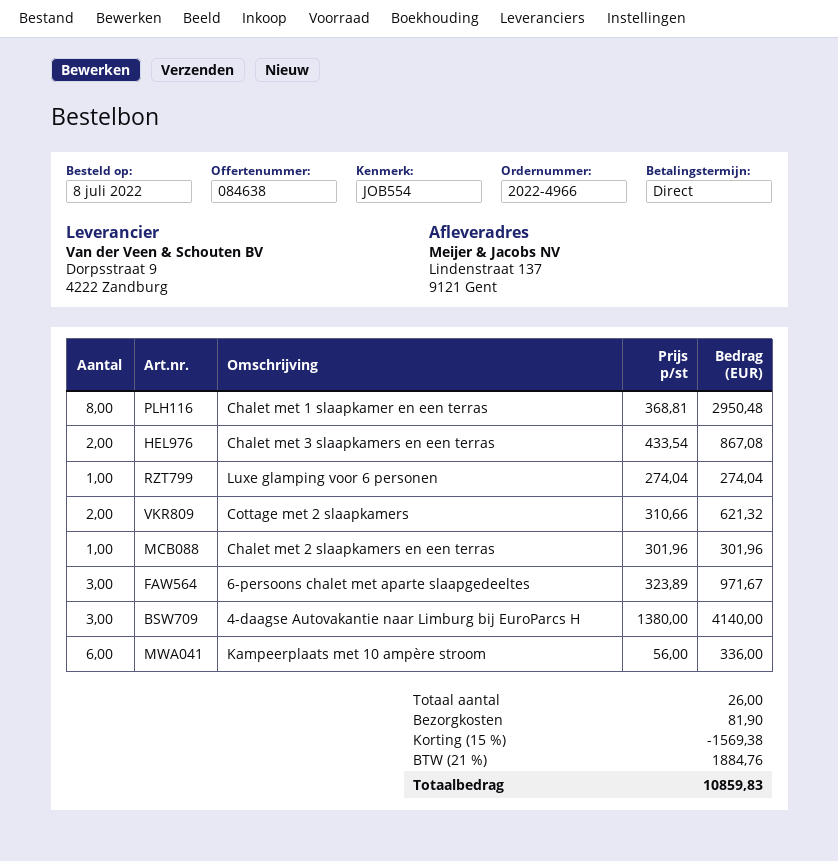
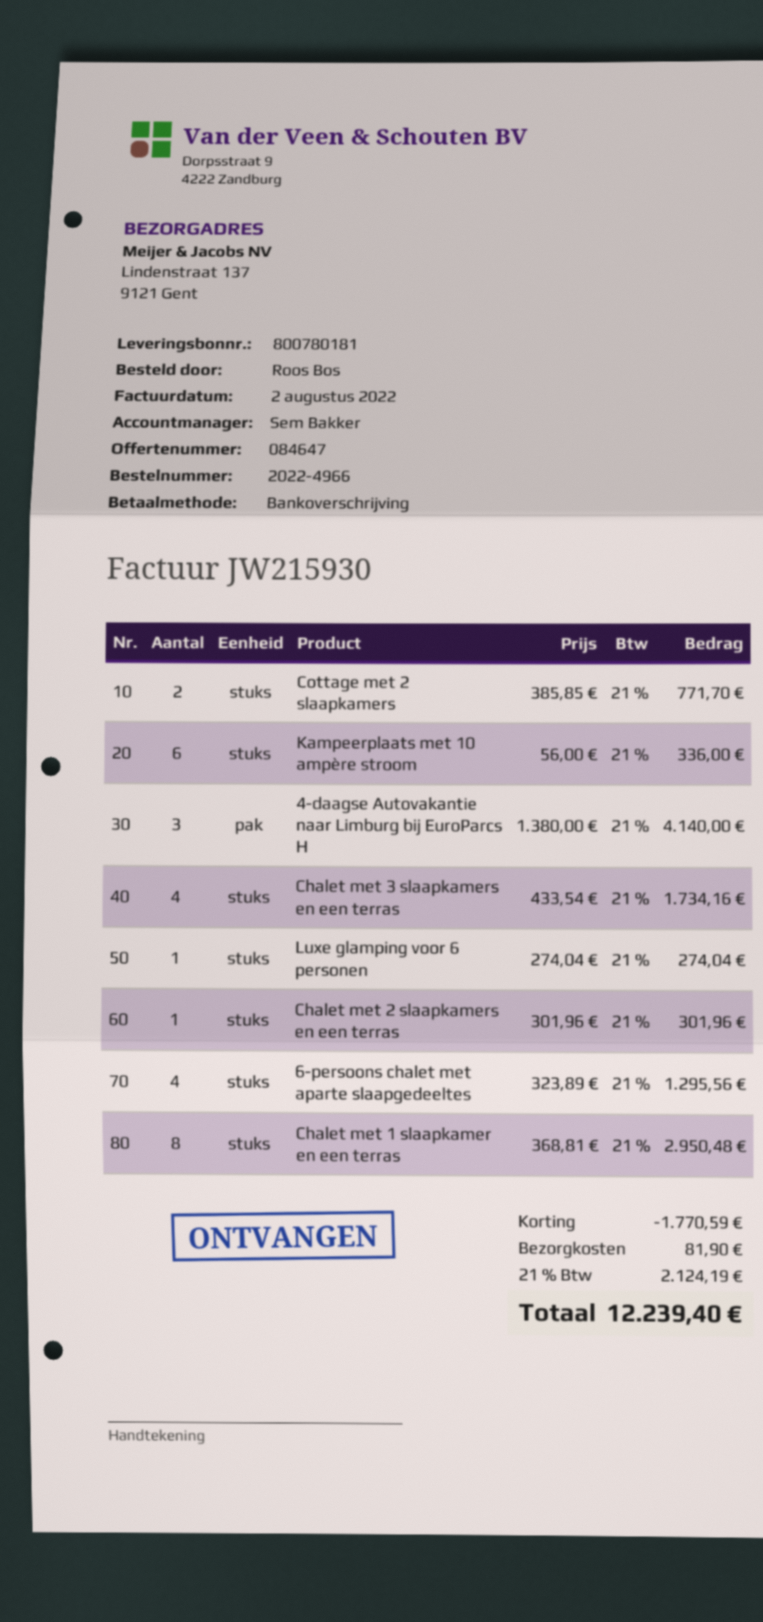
quote number: 084638 -> 084647
Chalet met 3 slaapkamers en een terras: 2 x 433.54 = 867.08 -> 4 x 433.54 = 1734.16
Cottage met 2 slaapkamers: 2 x 310.66 = 621.32 -> 2 x 385.85 = 771.70
6-persoons chalet met aparte slaapgedeeltes: 3 x 323.89 = 971.67 -> 4 x 323.89 = 1295.56
discount: 1569.38 -> 1770.59
tax: 21% = 1884.76 -> 21% = 2124.19
total: 10859.83 -> 12239.40

